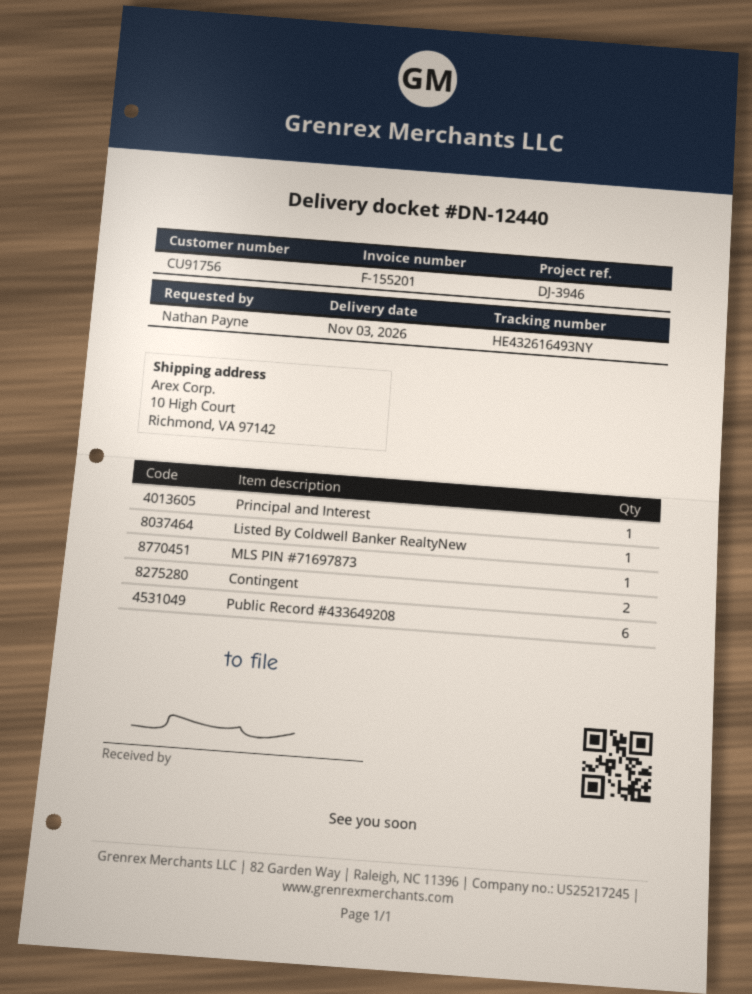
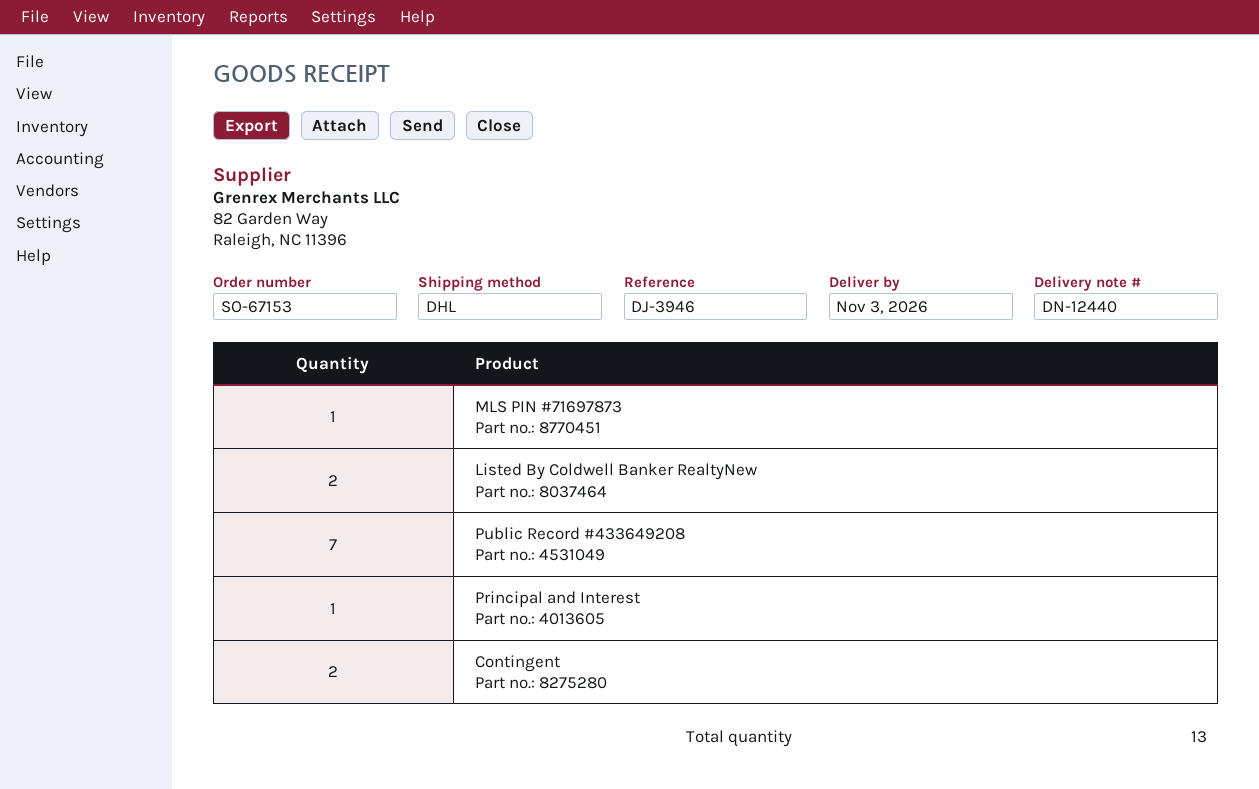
Listed By Coldwell Banker RealtyNew: 1 -> 2
Public Record #433649208: 6 -> 7

